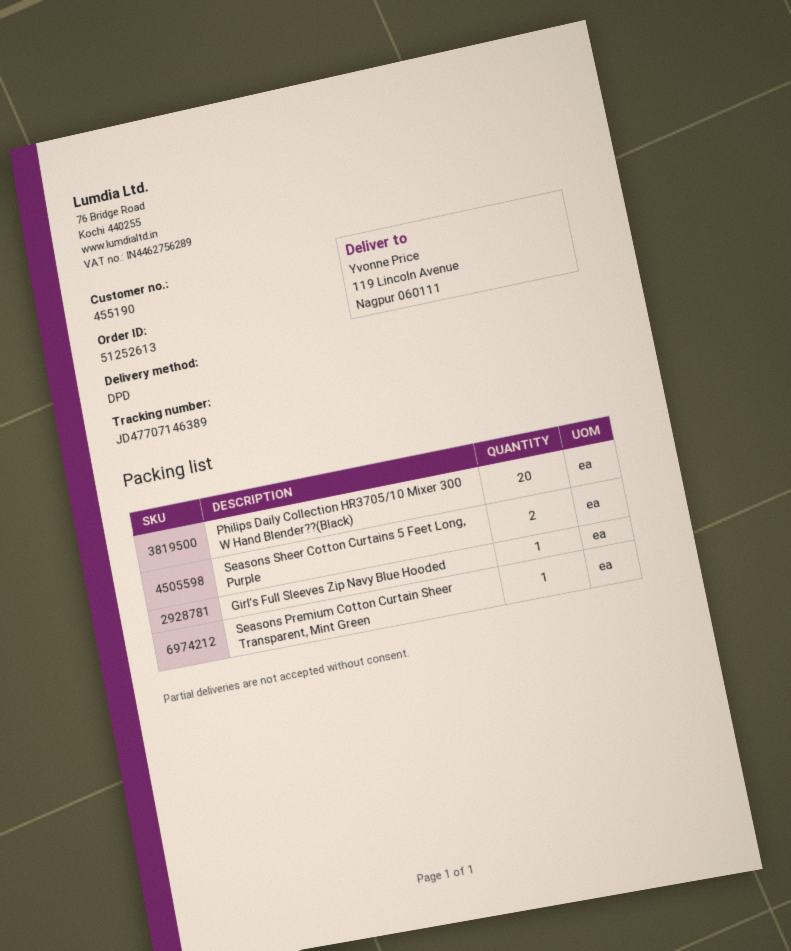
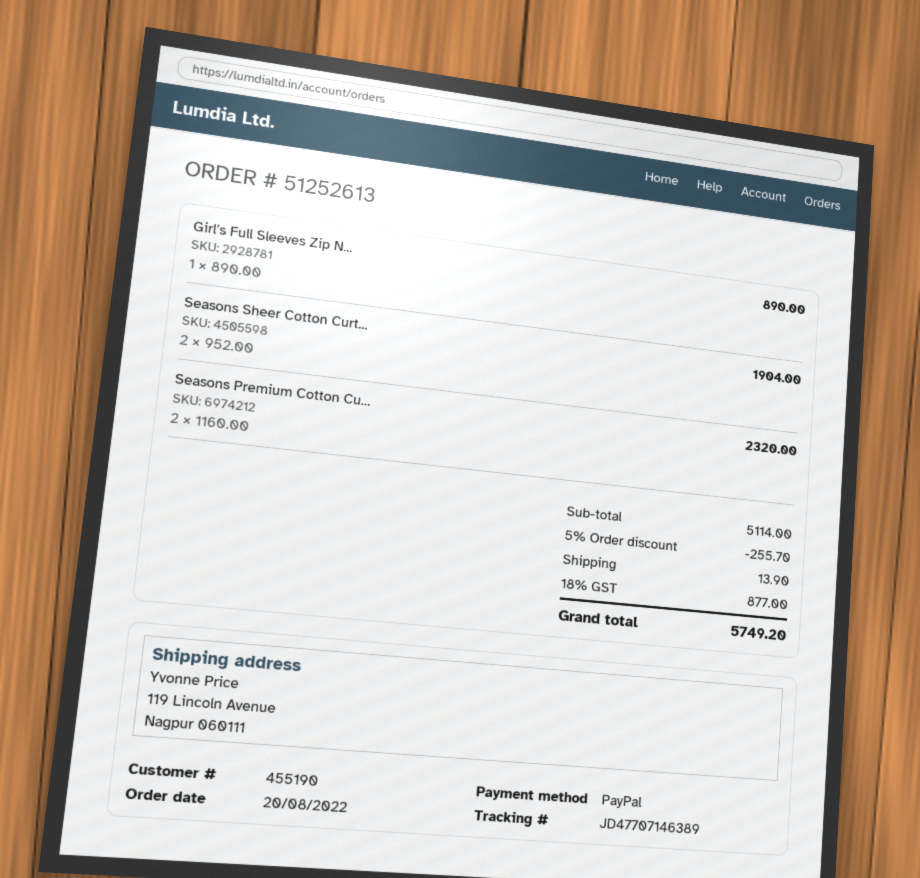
Philips Daily Collection HR3705/10 Mixer 300 W Hand Blender??(Black): 20 -> none
Seasons Premium Cotton Curtain Sheer Transparent, Mint Green: 1 -> 2

